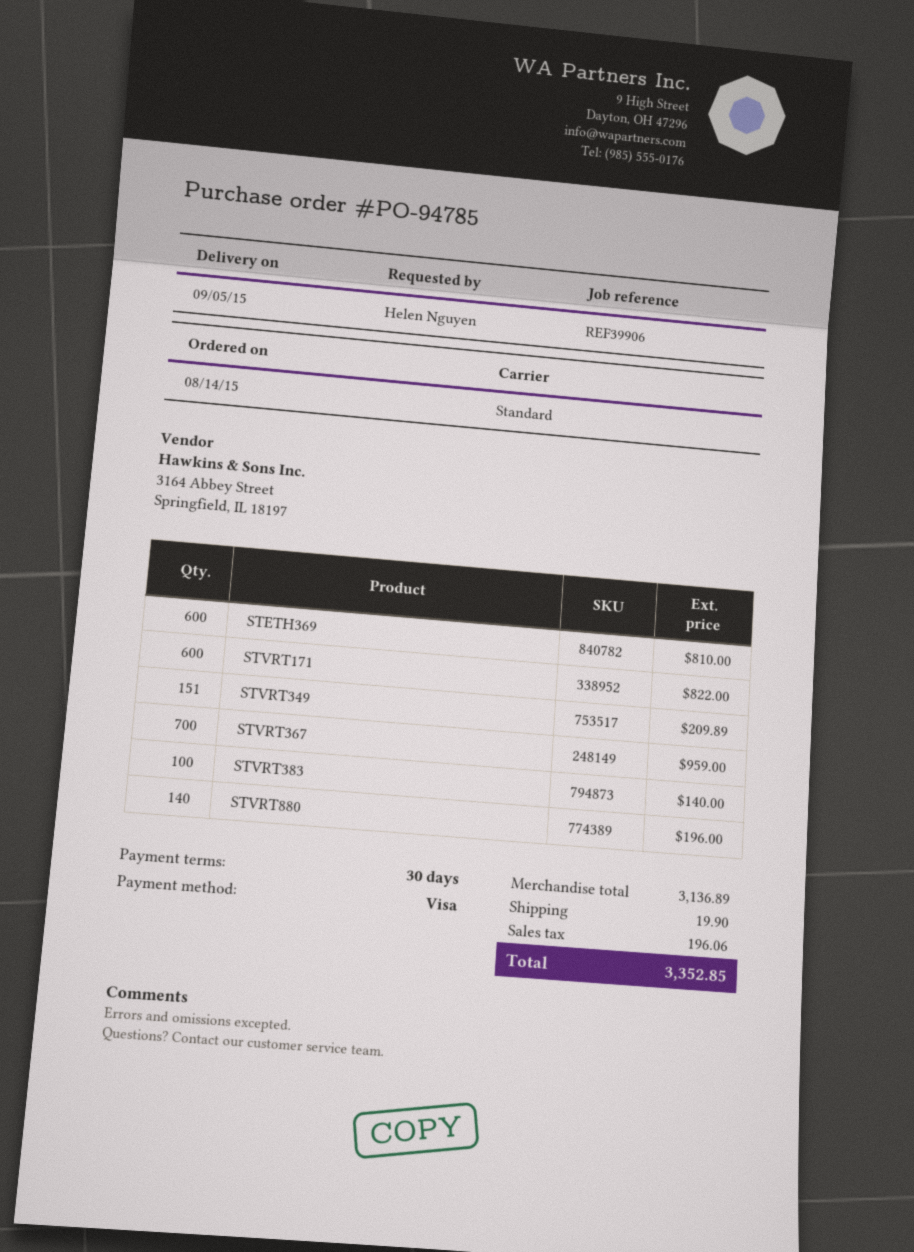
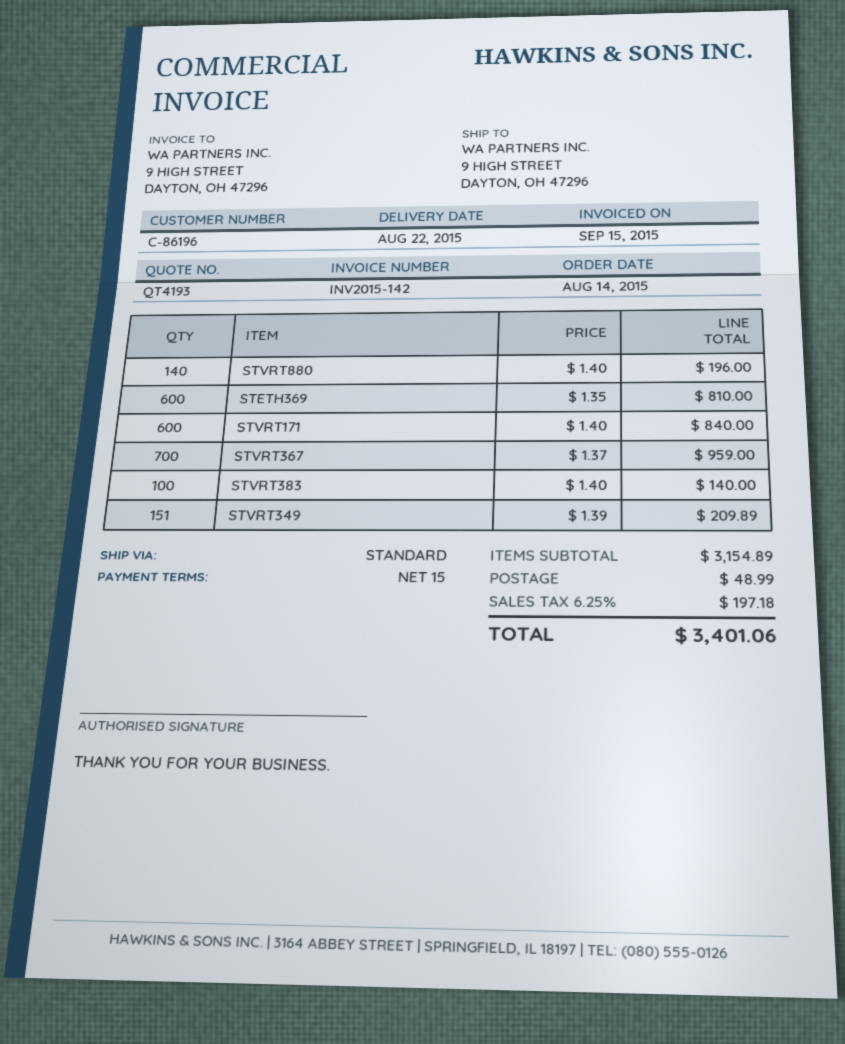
delivery date: 2015-09-05 -> 2015-08-22
payment terms: 30 days -> 15 days
STVRT171: 600 for 822.00 -> 600 for 840.00
subtotal: 3136.89 -> 3154.89
shipping: 19.90 -> 48.99
tax: 196.06 -> 197.18
total: 3352.85 -> 3401.06

